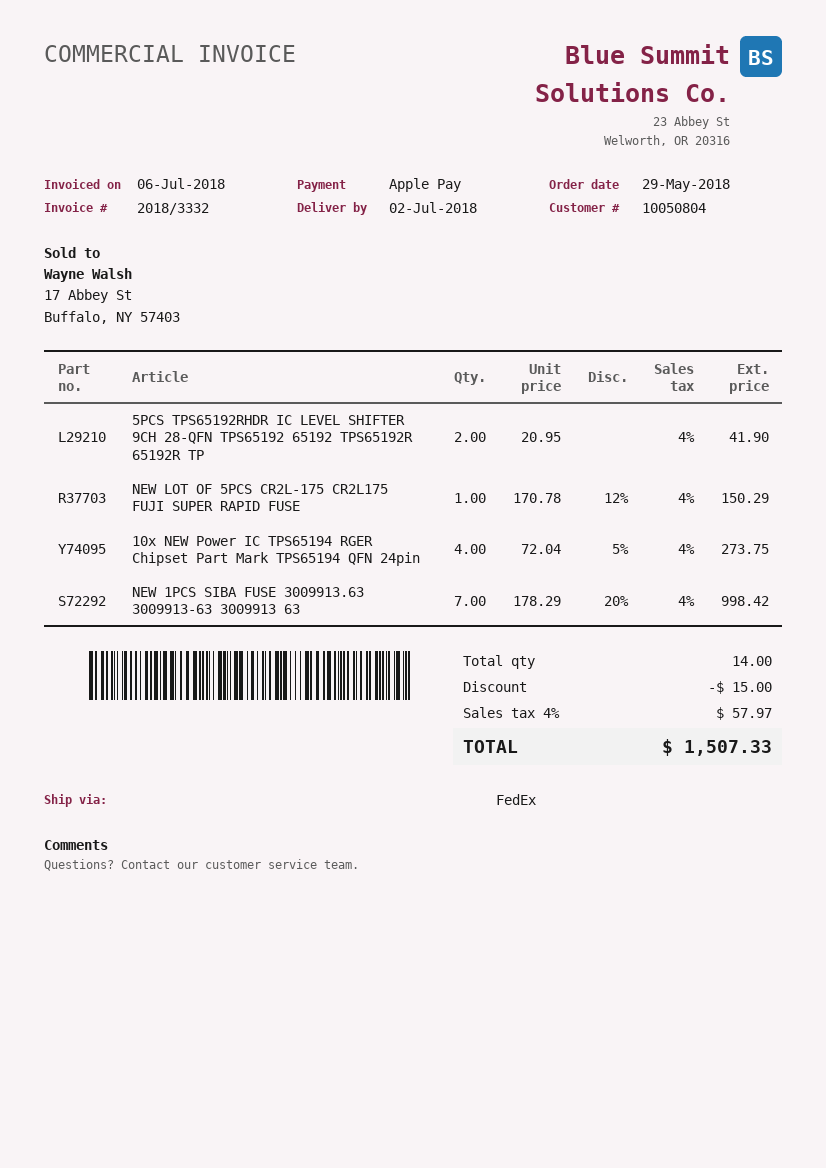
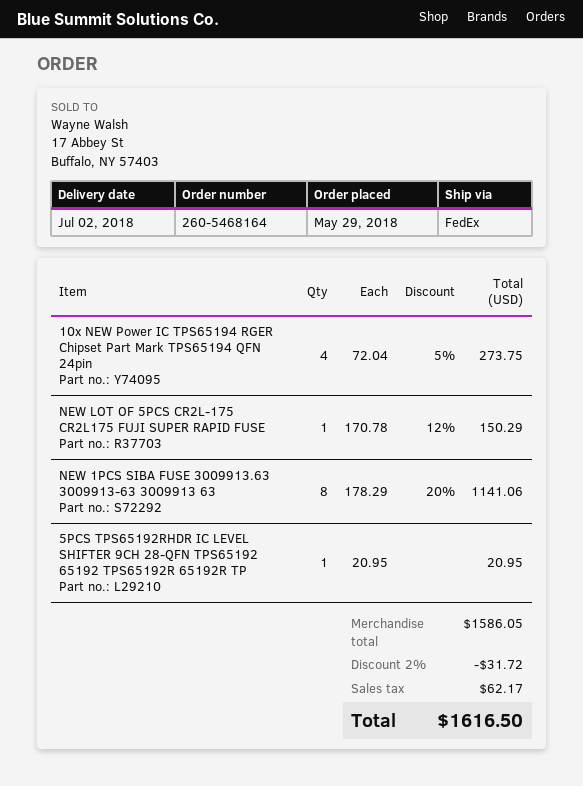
5PCS TPS65192RHDR IC LEVEL SHIFTER 9CH 28-QFN TPS65192 65192 TPS65192R 65192R TP: 2 x 20.95 = 41.90 -> 1 x 20.95 = 20.95
NEW 1PCS SIBA FUSE 3009913.63 3009913-63 3009913 63: 7 x 178.29 - 20% = 998.42 -> 8 x 178.29 - 20% = 1141.06
discount: 15.00 -> 31.72
tax: 57.97 -> 62.17
total: 1507.33 -> 1616.50

